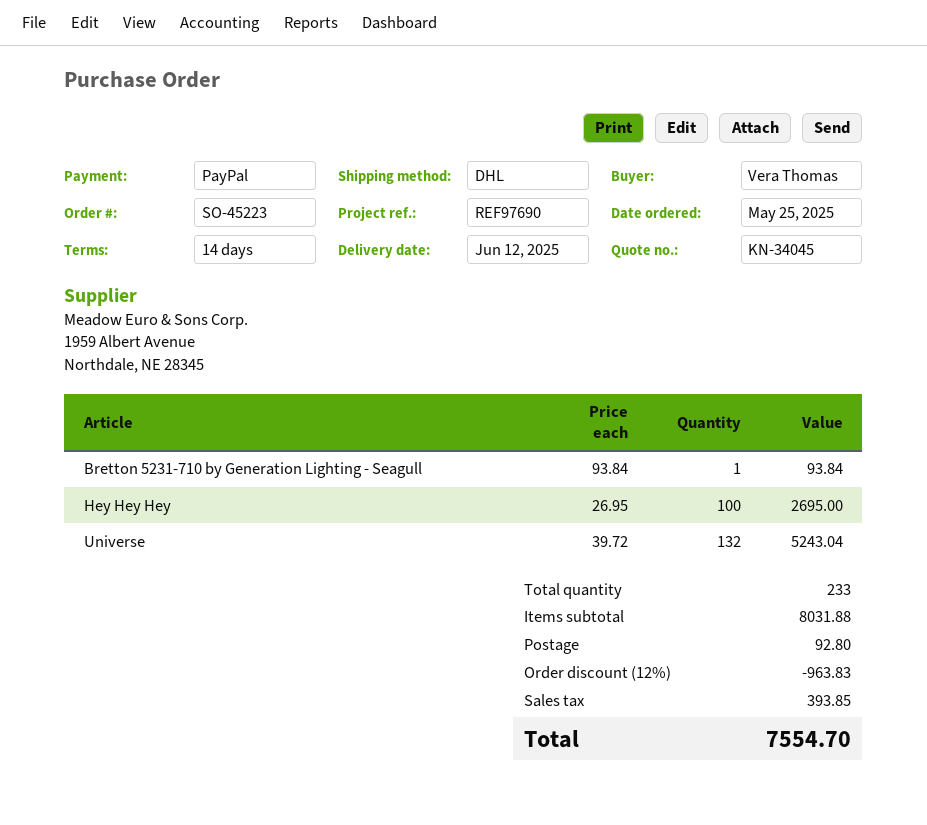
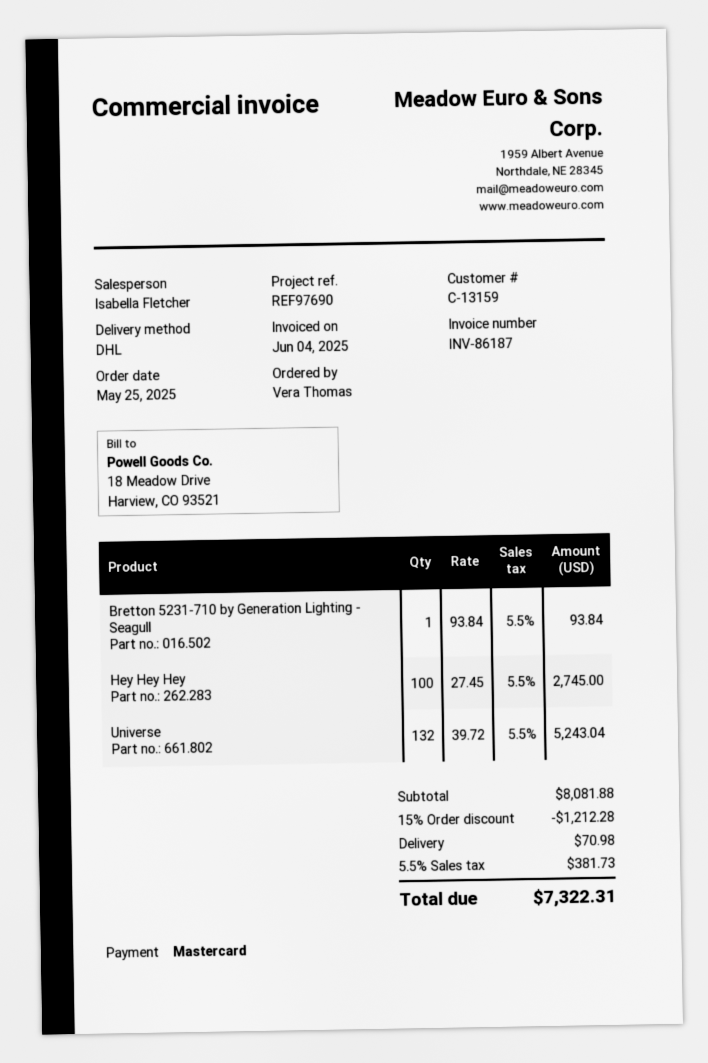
payment method: PayPal -> Mastercard
Hey Hey Hey: 100 x 26.95 = 2695.00 -> 100 x 27.45 = 2745.00
subtotal: 8031.88 -> 8081.88
discount: 12% = 963.83 -> 15% = 1212.28
shipping: 92.80 -> 70.98
tax: 393.85 -> 381.73
total: 7554.70 -> 7322.31

